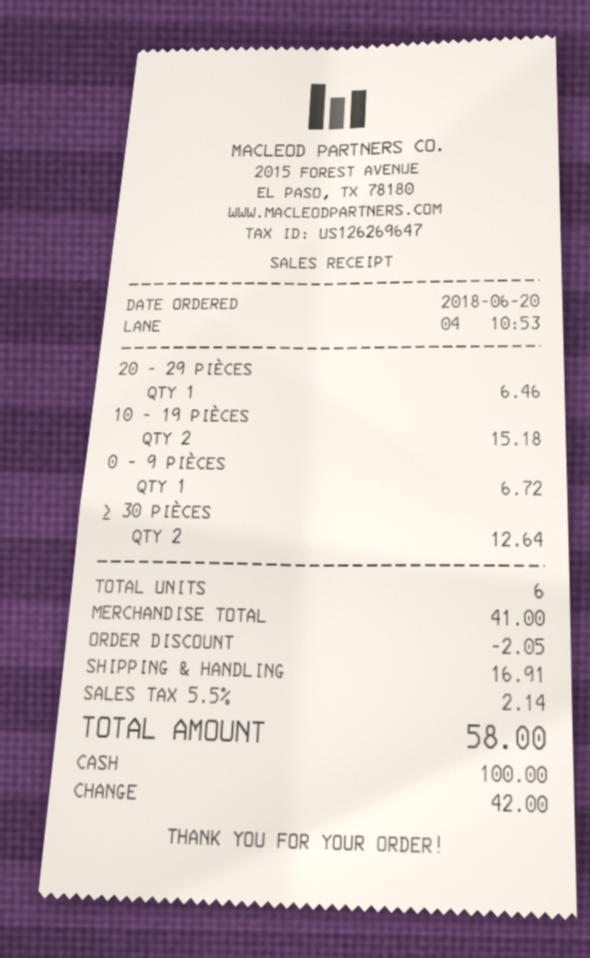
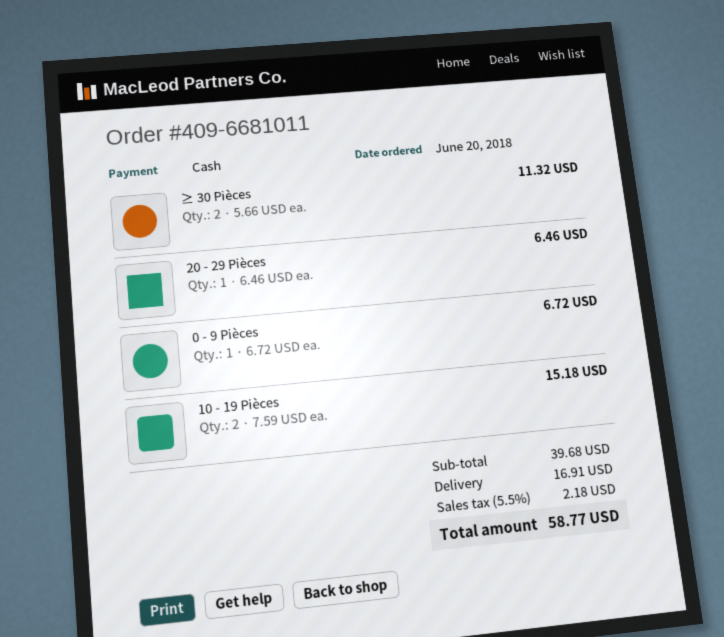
≥ 30 PIÈCES: 2 for 12.64 -> 2 for 11.32
subtotal: 41.00 -> 39.68
discount: 2.05 -> none
tax: 5.5% = 2.14 -> 5.5% = 2.18
total: 58.00 -> 58.77

